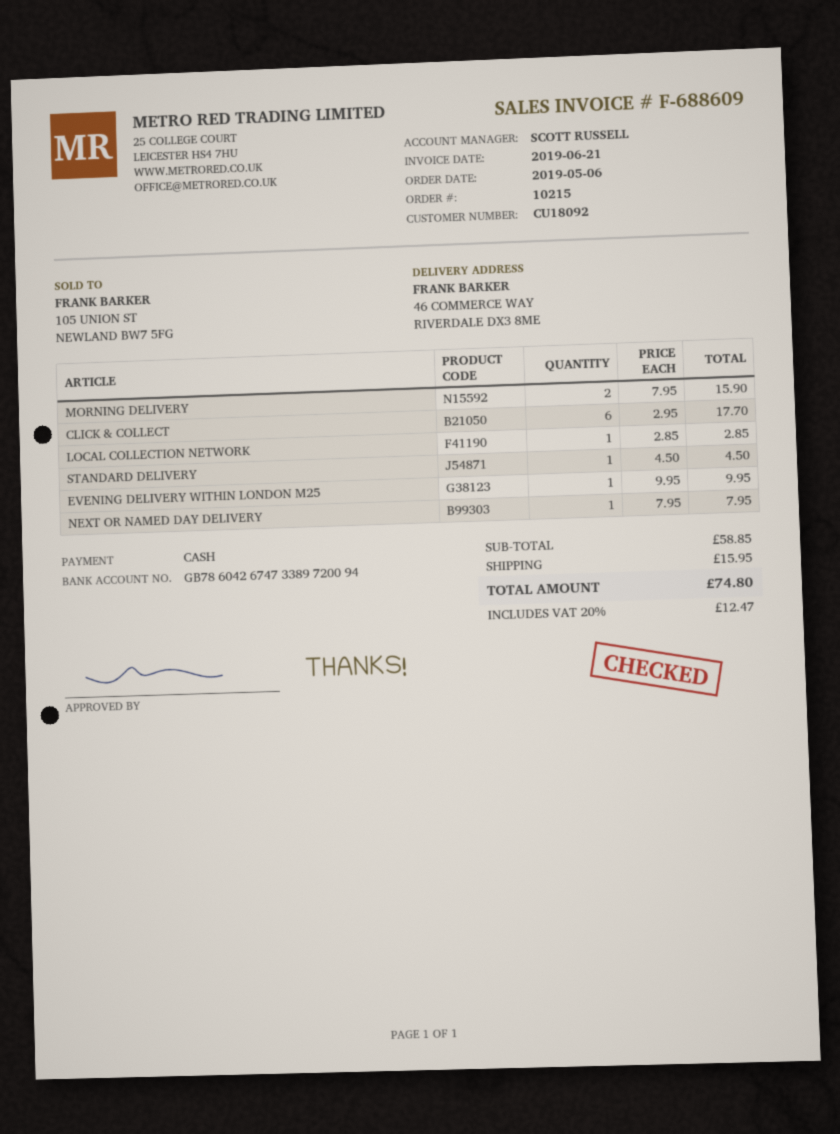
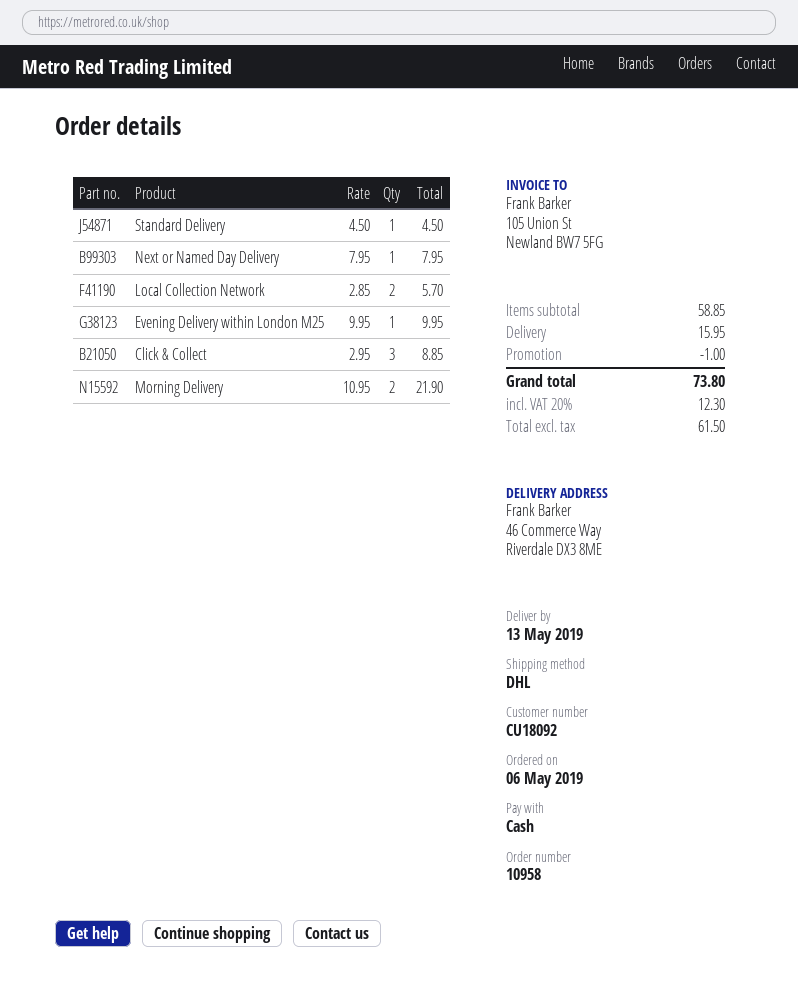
order number: 10215 -> 10958
MORNING DELIVERY: 2 x 7.95 = 15.90 -> 2 x 10.95 = 21.90
CLICK & COLLECT: 6 x 2.95 = 17.70 -> 3 x 2.95 = 8.85
LOCAL COLLECTION NETWORK: 1 x 2.85 = 2.85 -> 2 x 2.85 = 5.70
discount: none -> 1.00
tax: 20% = 12.47 -> 20% = 12.30
total: 74.80 -> 73.80

